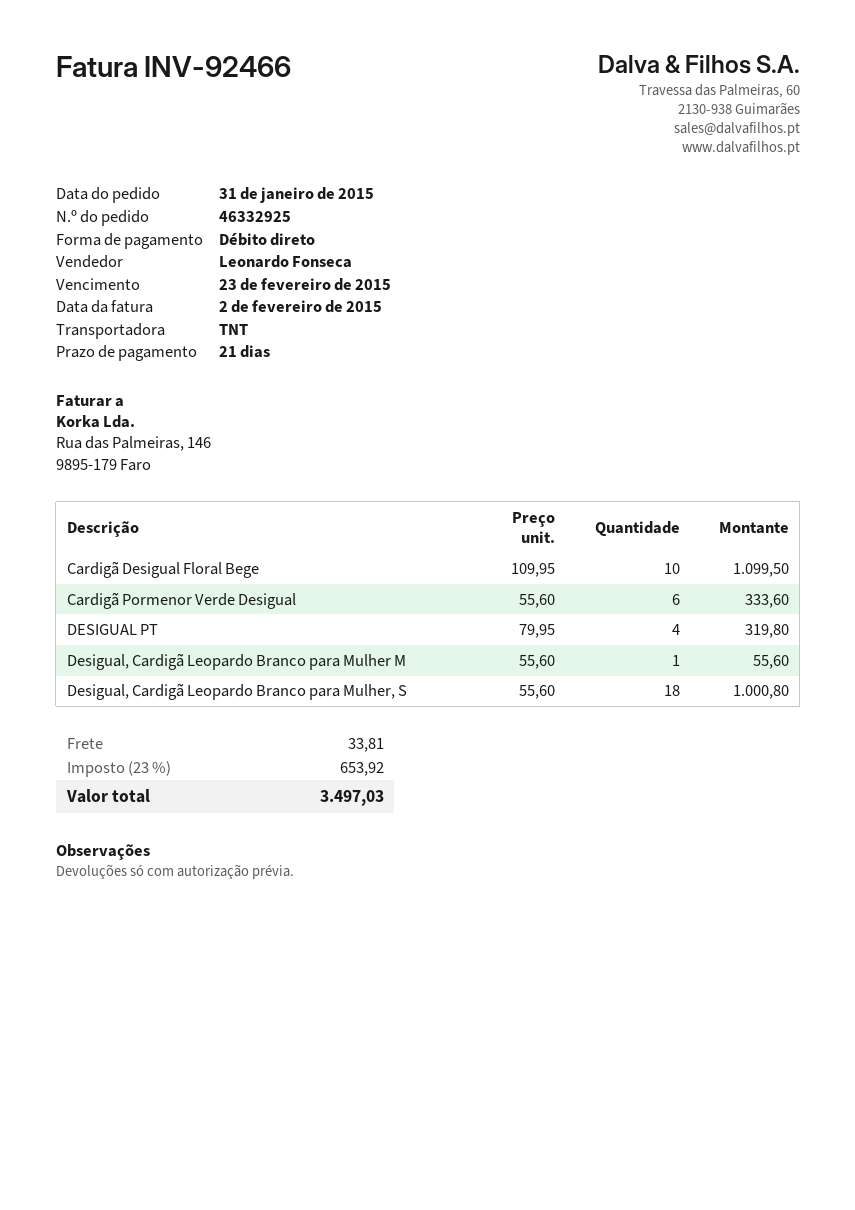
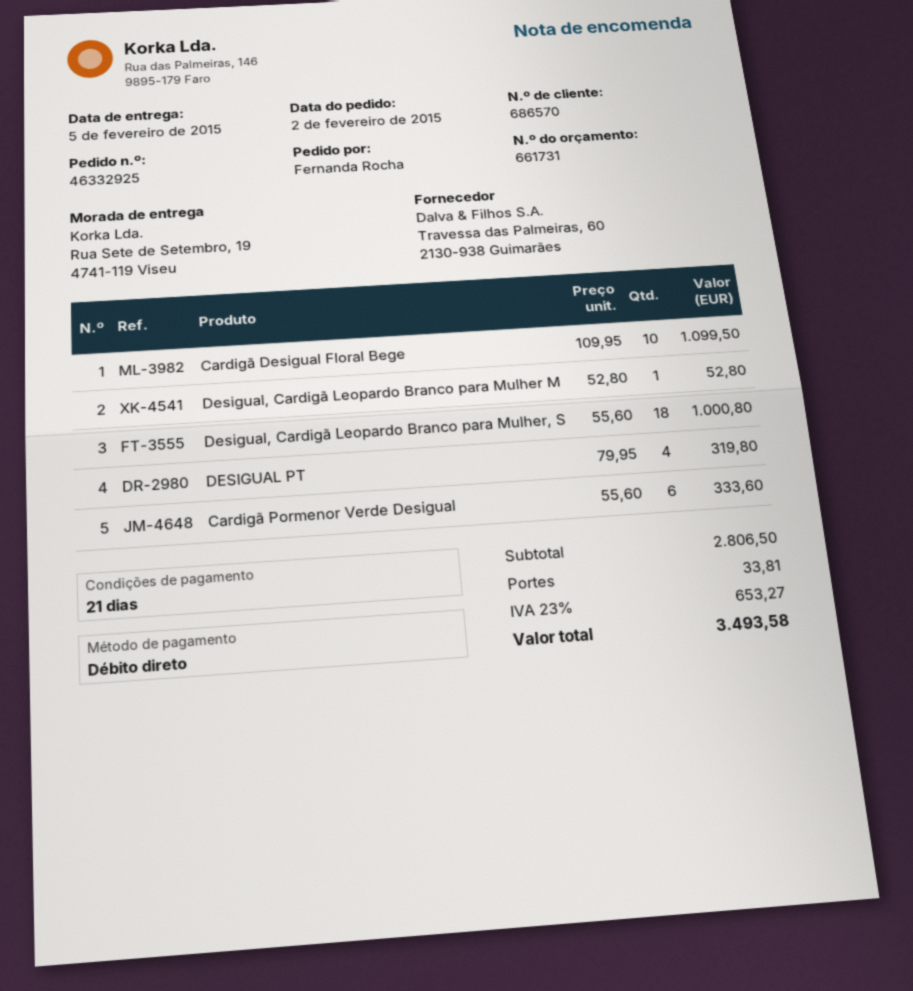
order date: 2015-01-31 -> 2015-02-02
Desigual, Cardigã Leopardo Branco para Mulher M: 1 x 55.60 = 55.60 -> 1 x 52.80 = 52.80
tax: 23% = 653.92 -> 23% = 653.27
total: 3497.03 -> 3493.58

